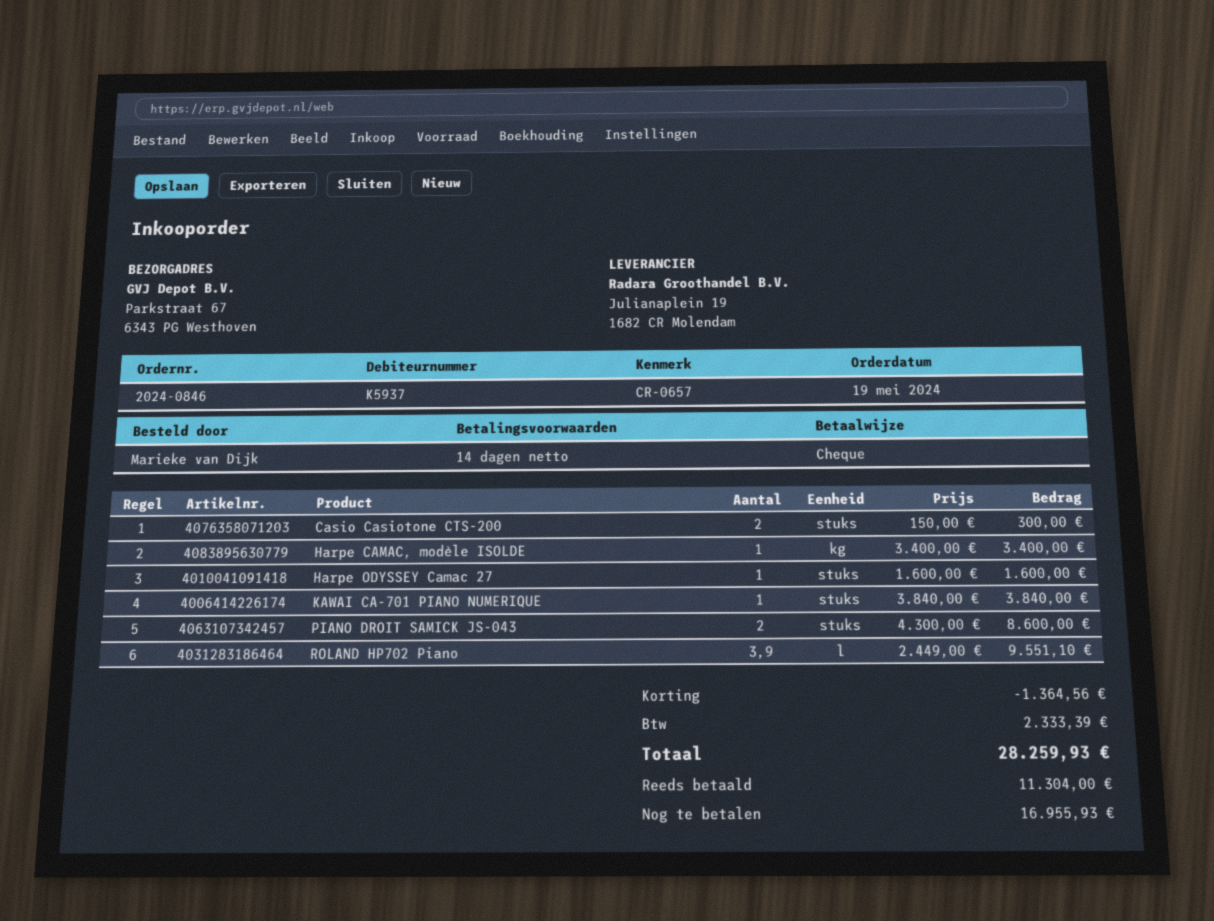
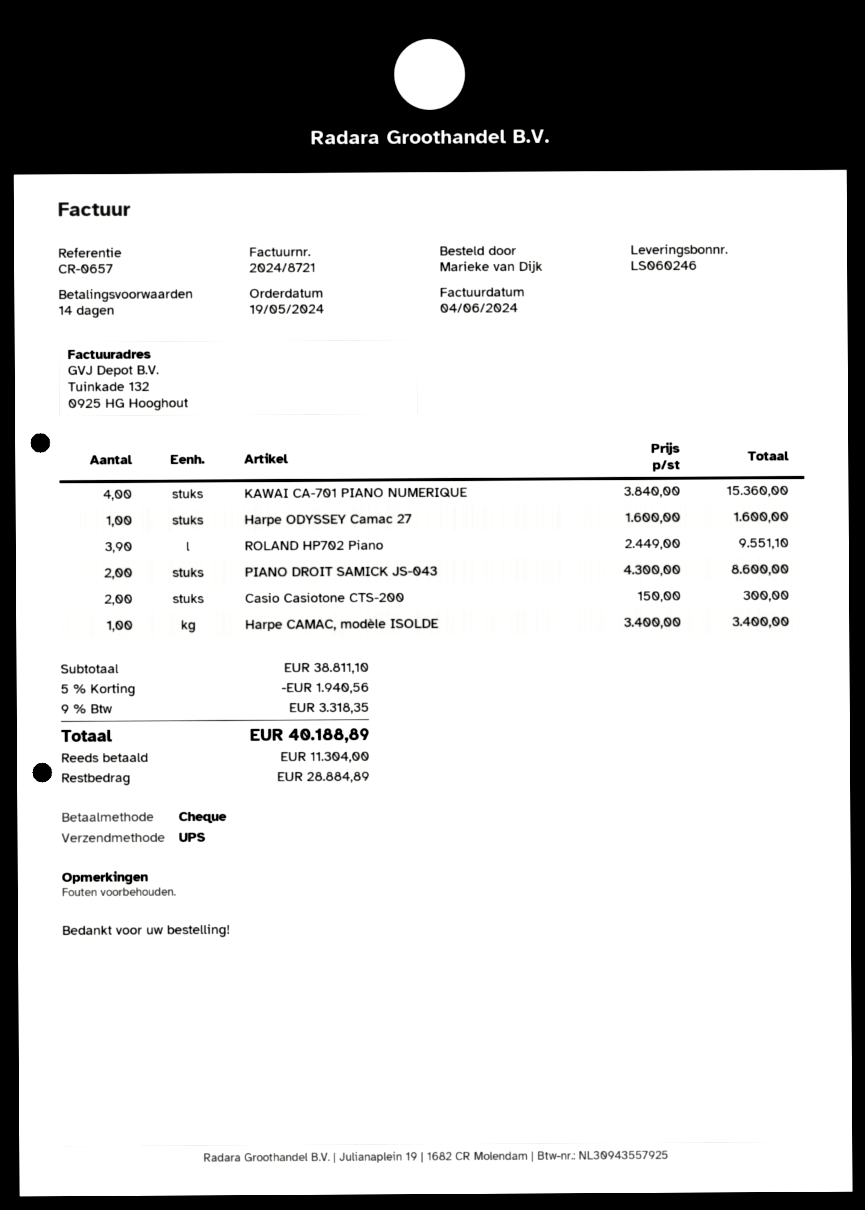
KAWAI CA-701 PIANO NUMERIQUE: 1 x 3840.00 = 3840.00 -> 4 x 3840.00 = 15360.00
discount: 1364.56 -> 1940.56
tax: 2333.39 -> 3318.35
total: 28259.93 -> 40188.89
balance: 16955.93 -> 28884.89

